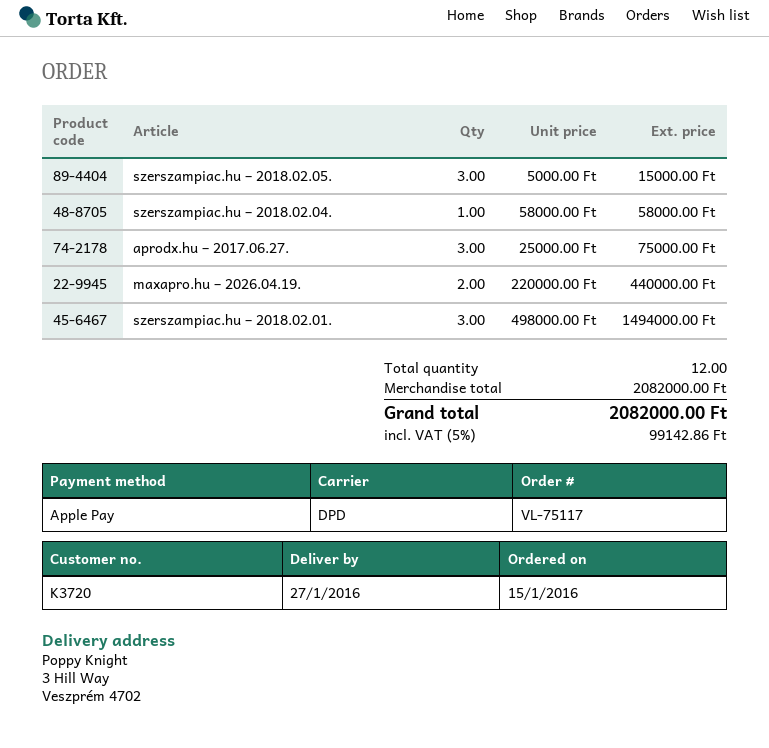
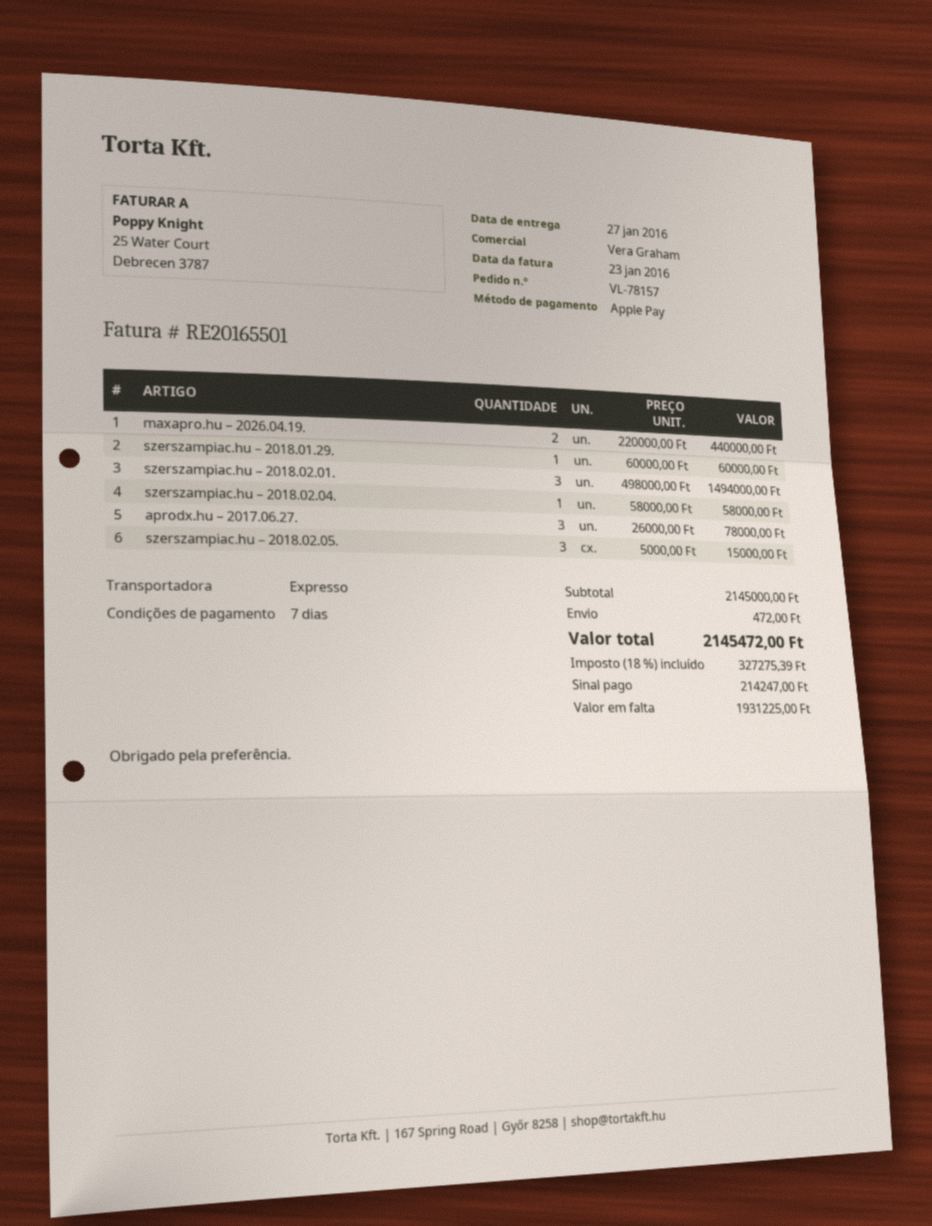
order number: VL-75117 -> VL-78157
shipping method: DPD -> express
aprodx.hu – 2017.06.27.: 3 x 25000.00 = 75000.00 -> 3 x 26000.00 = 78000.00
szerszampiac.hu – 2018.01.29.: none -> 1 x 60000.00 = 60000.00
subtotal: 2082000.00 -> 2145000.00
shipping: none -> 472.00
tax: 5% = 99142.86 -> 18% = 327275.39
total: 2082000.00 -> 2145472.00

